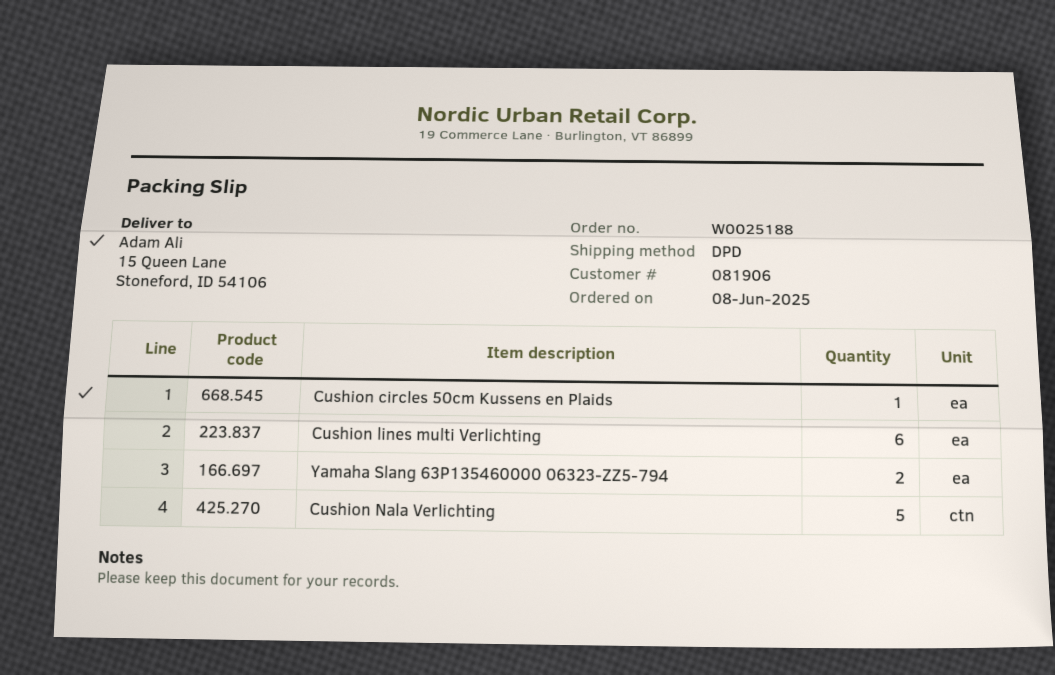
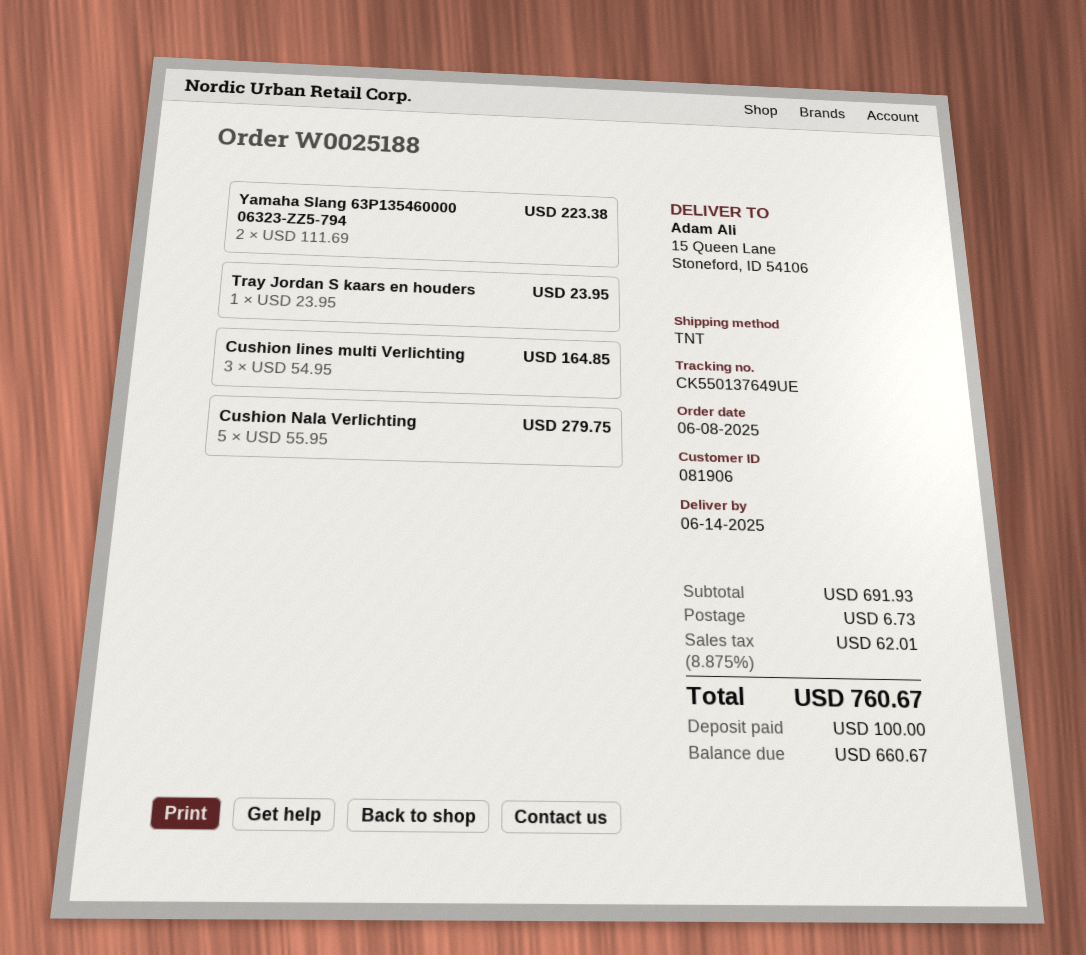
shipping method: DPD -> TNT
Cushion circles 50cm Kussens en Plaids: 1 -> none
Cushion lines multi Verlichting: 6 -> 3
Tray Jordan S kaars en houders: none -> 1

